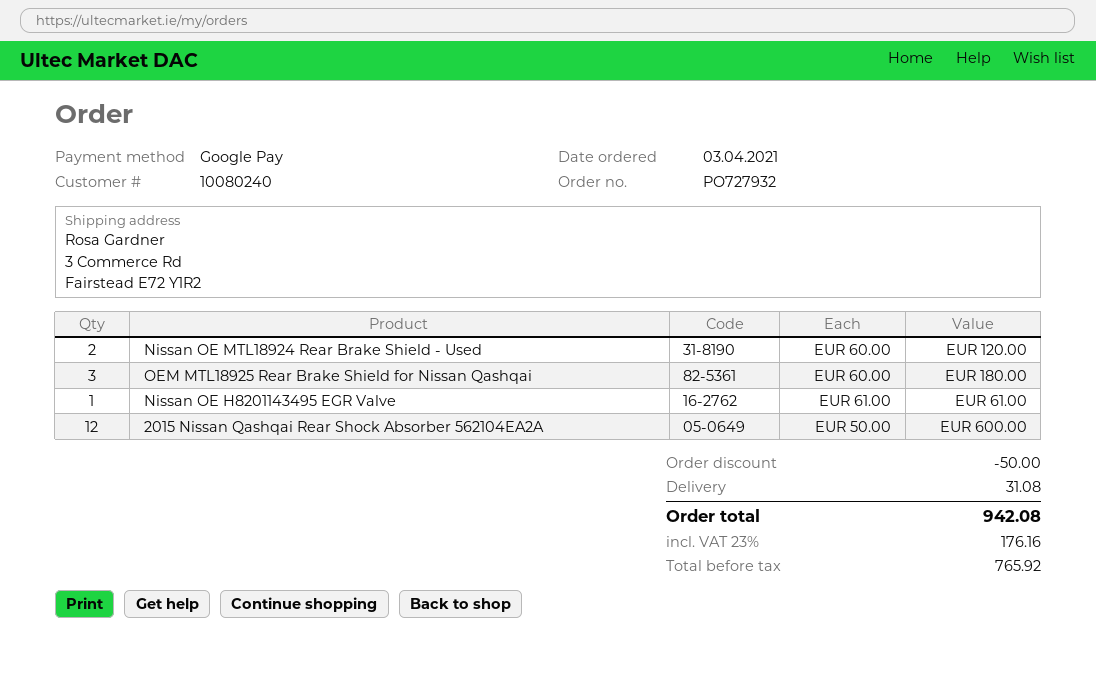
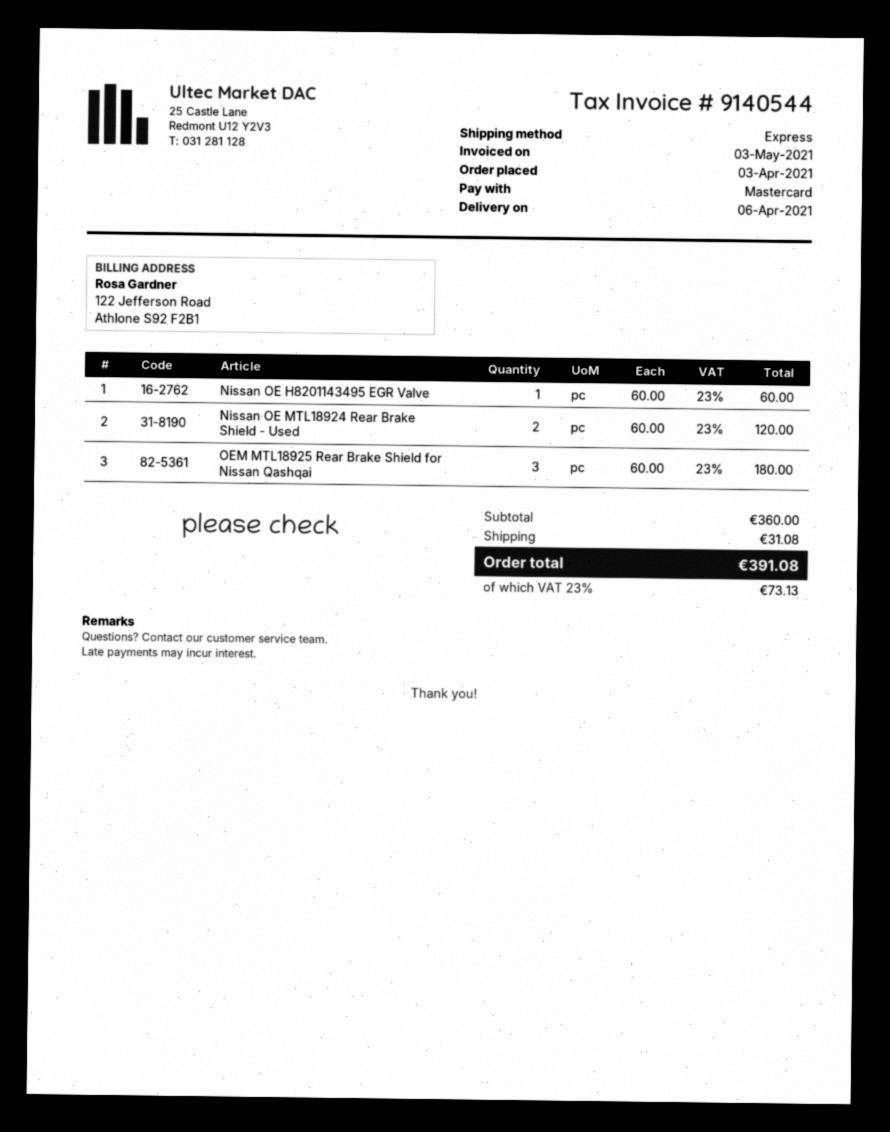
payment method: Google Pay -> Mastercard
Nissan OE H8201143495 EGR Valve: 1 x 61.00 = 61.00 -> 1 x 60.00 = 60.00
2015 Nissan Qashqai Rear Shock Absorber 562104EA2A: 12 x 50.00 = 600.00 -> none
discount: 50.00 -> none
tax: 23% = 176.16 -> 23% = 73.13
total: 942.08 -> 391.08

